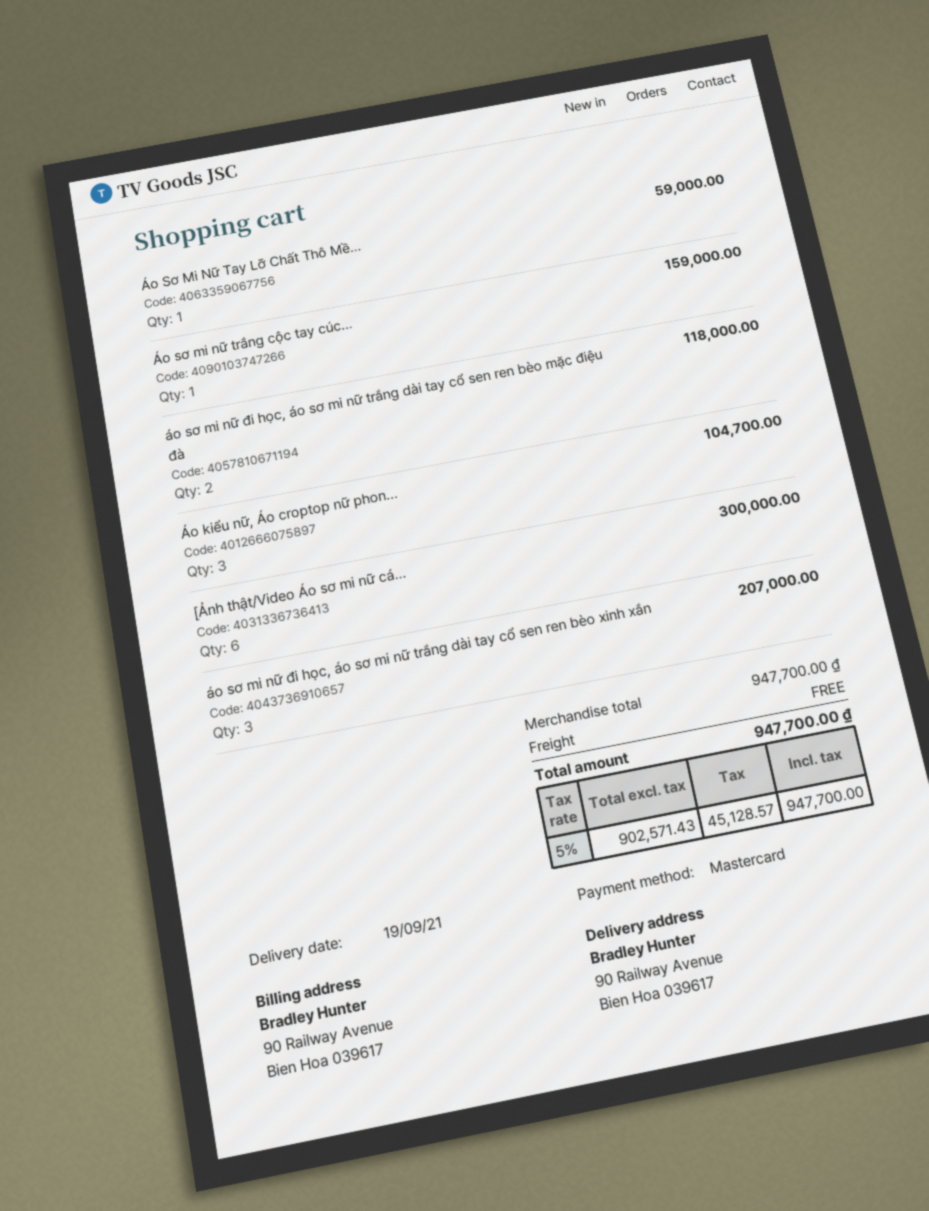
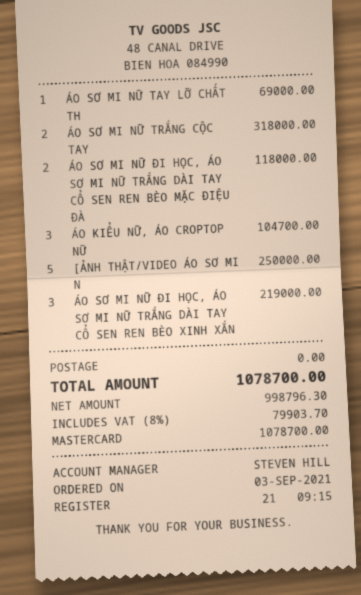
Áo Sơ Mi Nữ Tay Lỡ Chất Thô Mề...: 1 for 59000.00 -> 1 for 69000.00
Áo sơ mi nữ trắng cộc tay cúc...: 1 for 159000.00 -> 2 for 318000.00
[Ảnh thật/Video Áo sơ mi nữ cá...: 6 for 300000.00 -> 5 for 250000.00
áo sơ mi nữ đi học, áo sơ mi nữ trắng dài tay cổ sen ren bèo xinh xắn: 3 for 207000.00 -> 3 for 219000.00
net: 902571.43 -> 998796.30
tax: 5% = 45128.57 -> 8% = 79903.70
total: 947700.00 -> 1078700.00

